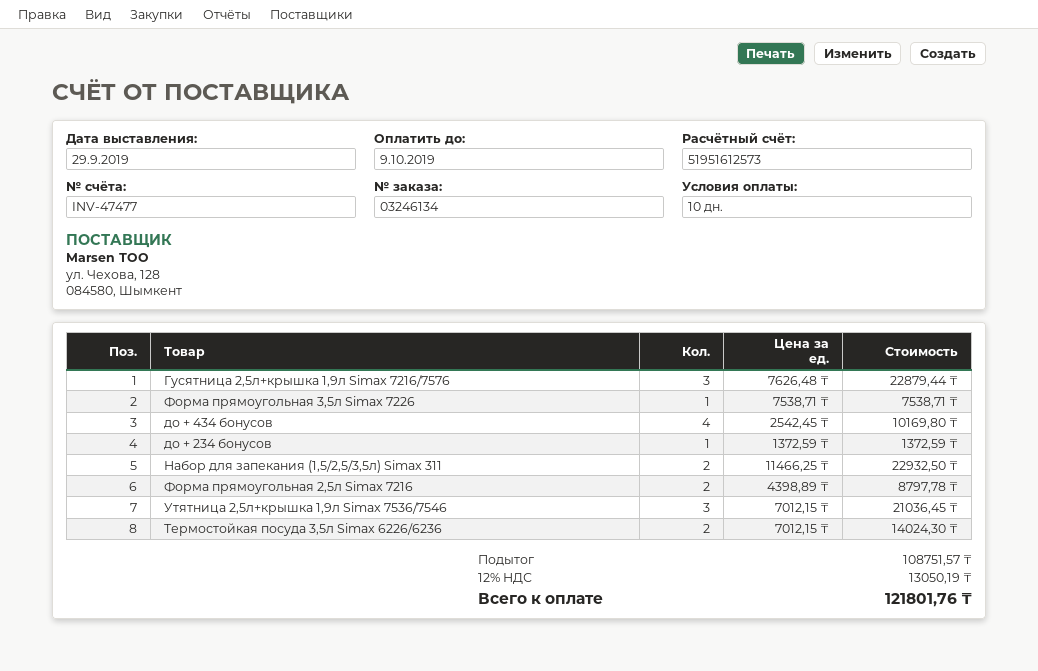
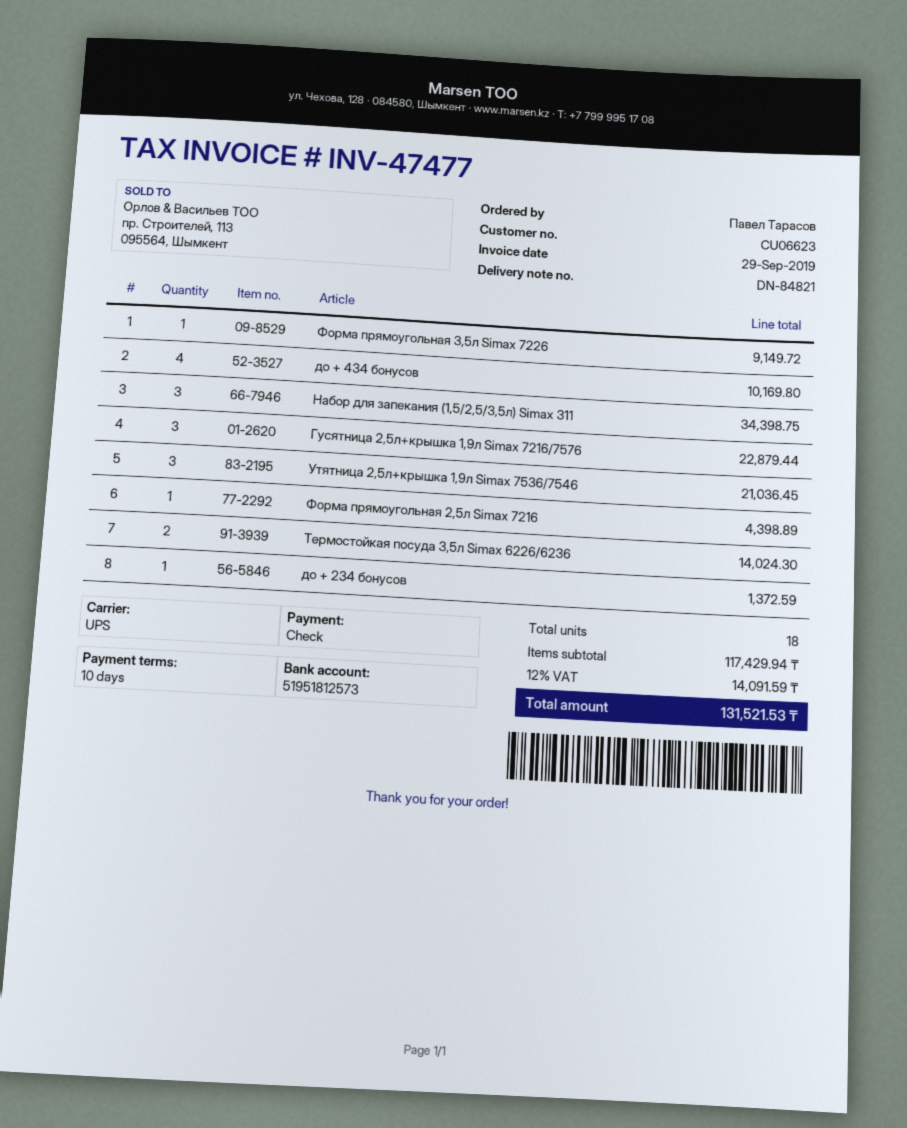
bank account: 51951612573 -> 51951812573
Форма прямоугольная 3,5л Simax 7226: 1 for 7538.71 -> 1 for 9149.72
Набор для запекания (1,5/2,5/3,5л) Simax 311: 2 for 22932.50 -> 3 for 34398.75
Форма прямоугольная 2,5л Simax 7216: 2 for 8797.78 -> 1 for 4398.89
subtotal: 108751.57 -> 117429.94
tax: 12% = 13050.19 -> 12% = 14091.59
total: 121801.76 -> 131521.53

